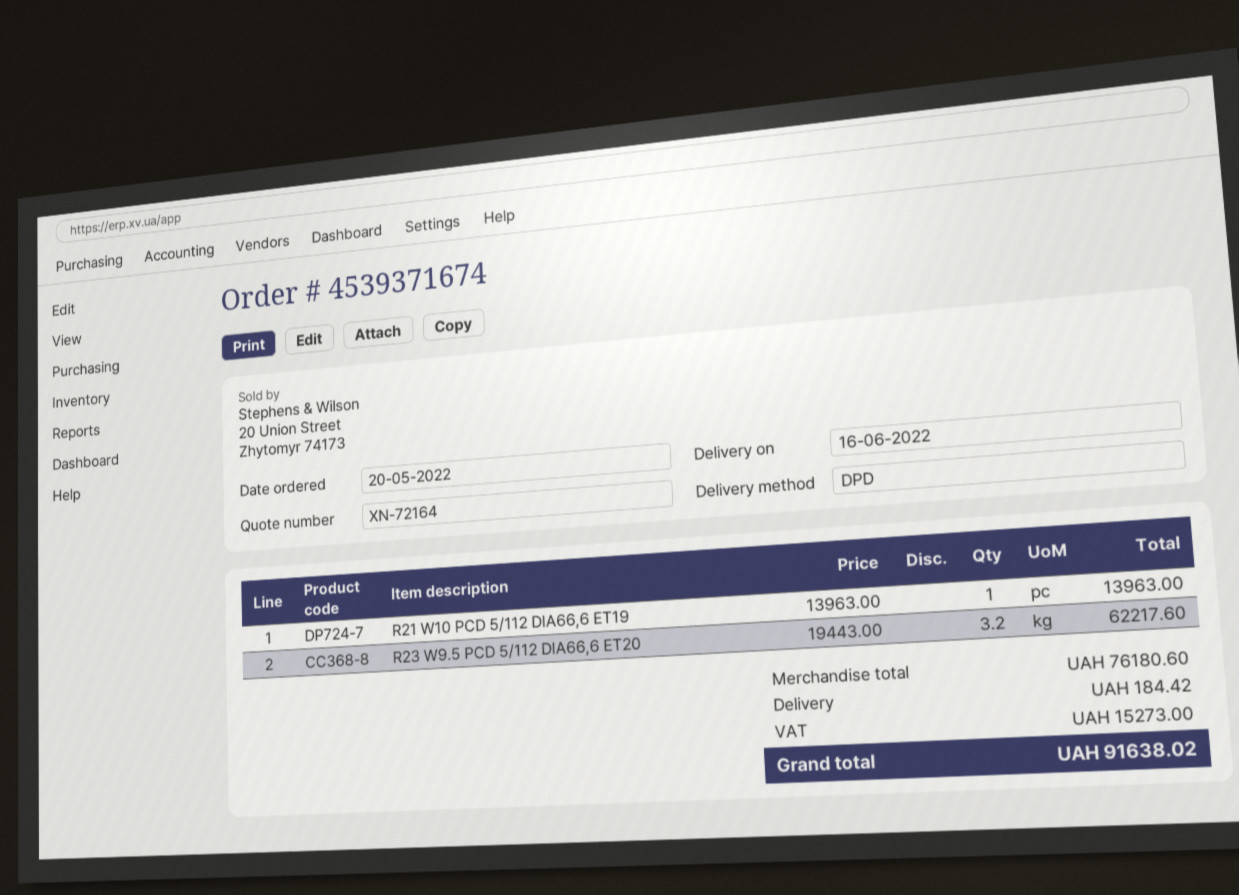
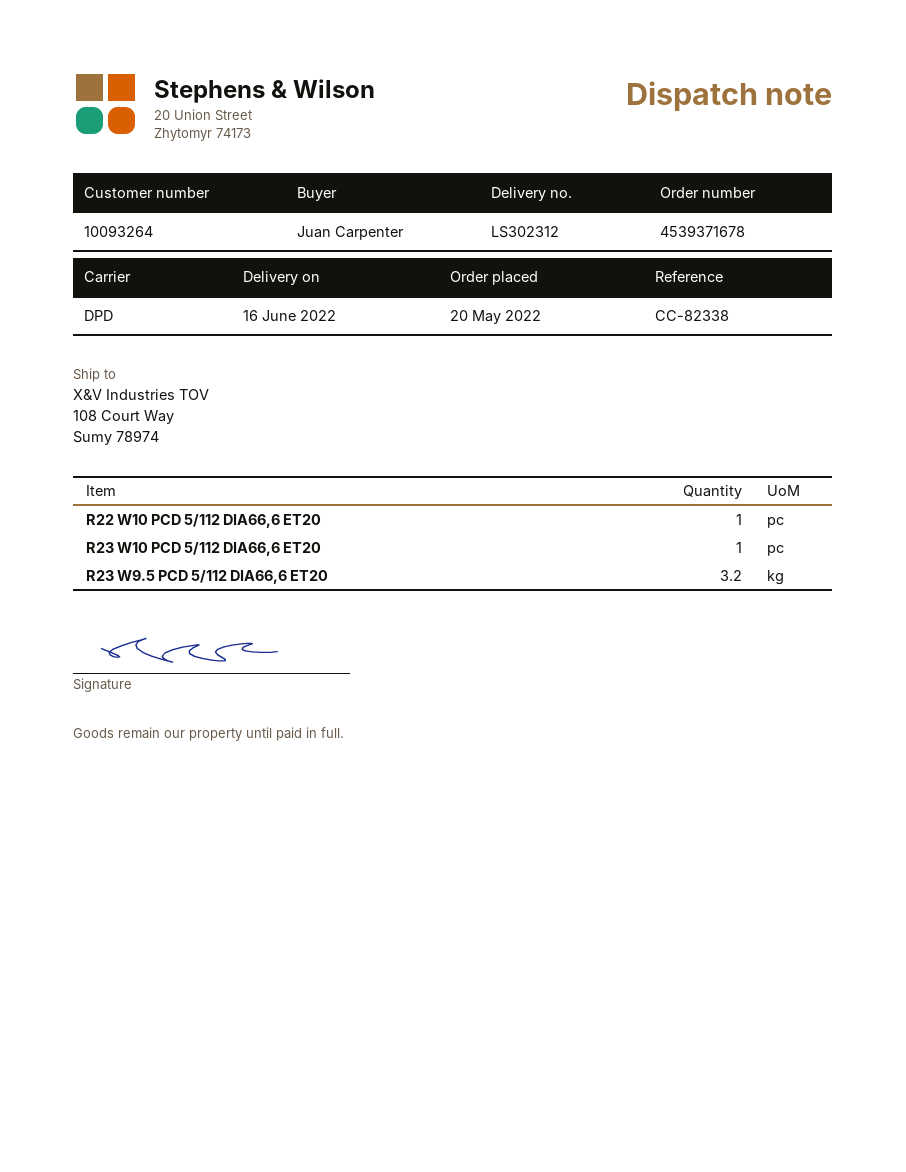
order number: 4539371674 -> 4539371678
R21 W10 PCD 5/112 DIA66,6 ET19: 1 -> none
R22 W10 PCD 5/112 DIA66,6 ET20: none -> 1
R23 W10 PCD 5/112 DIA66,6 ET20: none -> 1

